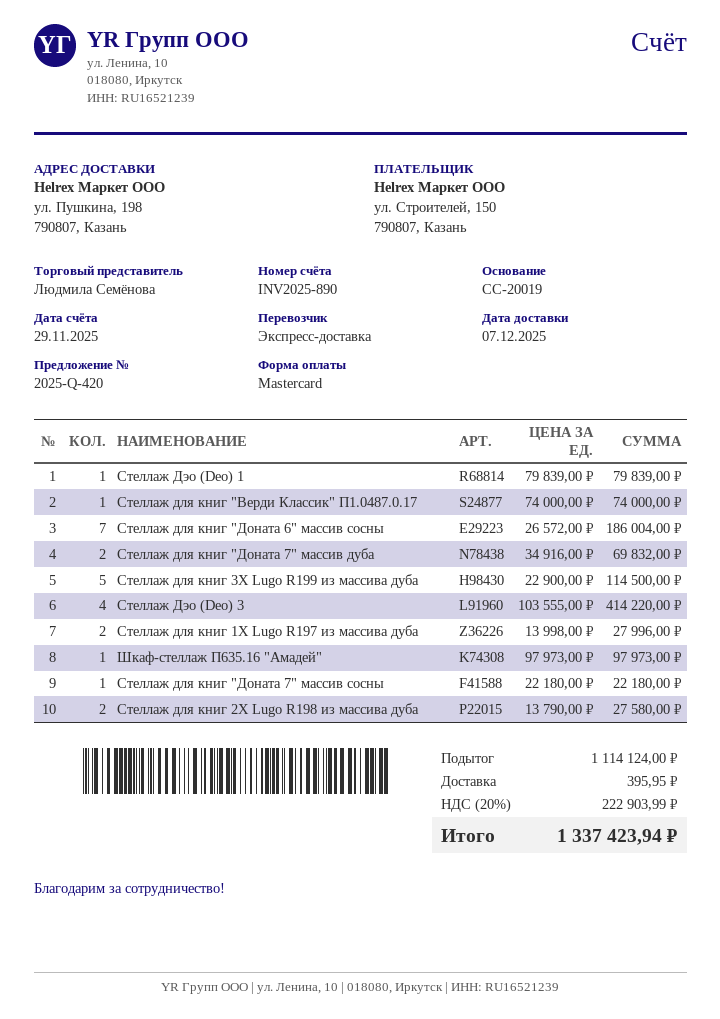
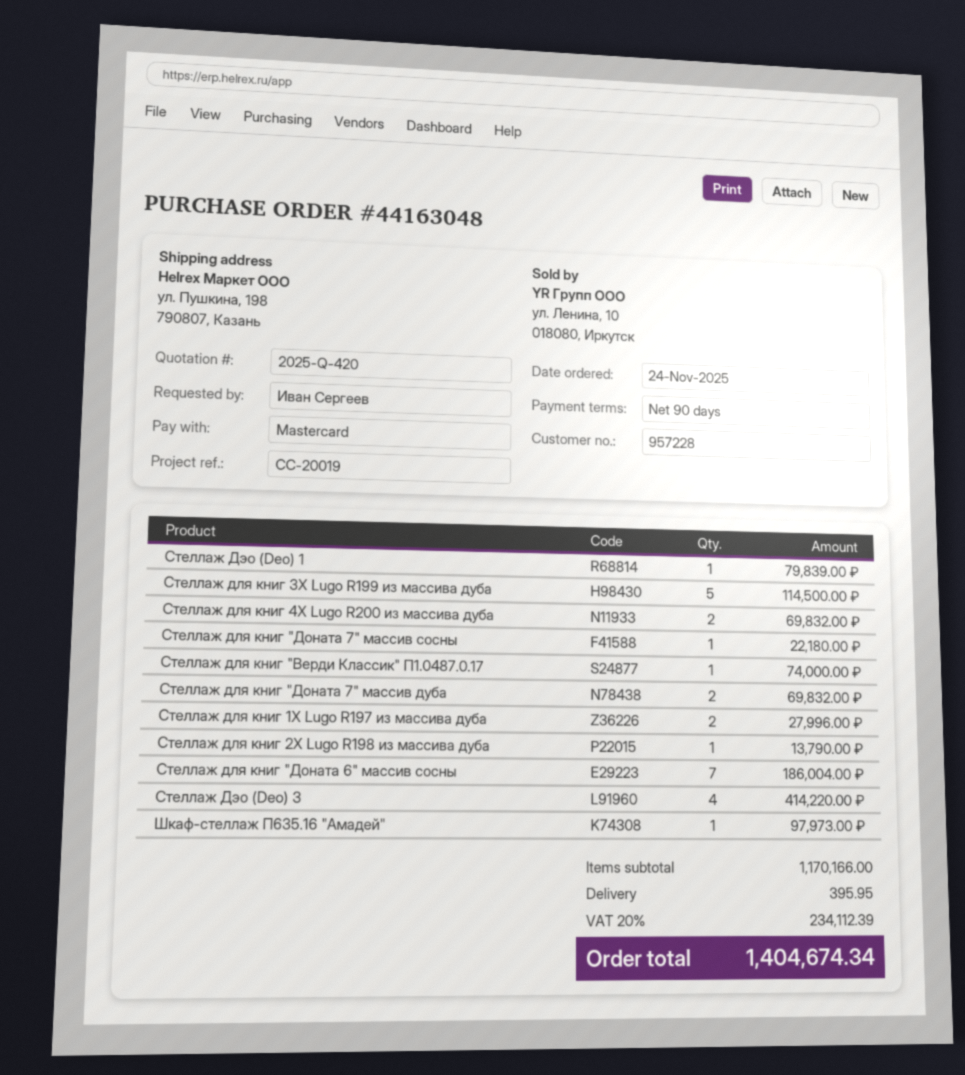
Стеллаж для книг 2Х Lugo R198 из массива дуба: 2 for 27580.00 -> 1 for 13790.00
Стеллаж для книг 4Х Lugo R200 из массива дуба: none -> 2 for 69832.00
subtotal: 1114124.00 -> 1170166.00
tax: 20% = 222903.99 -> 20% = 234112.39
total: 1337423.94 -> 1404674.34

